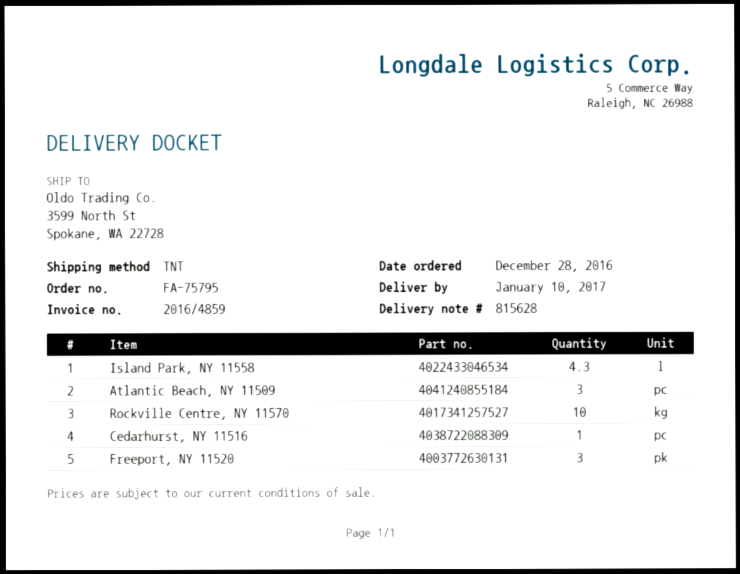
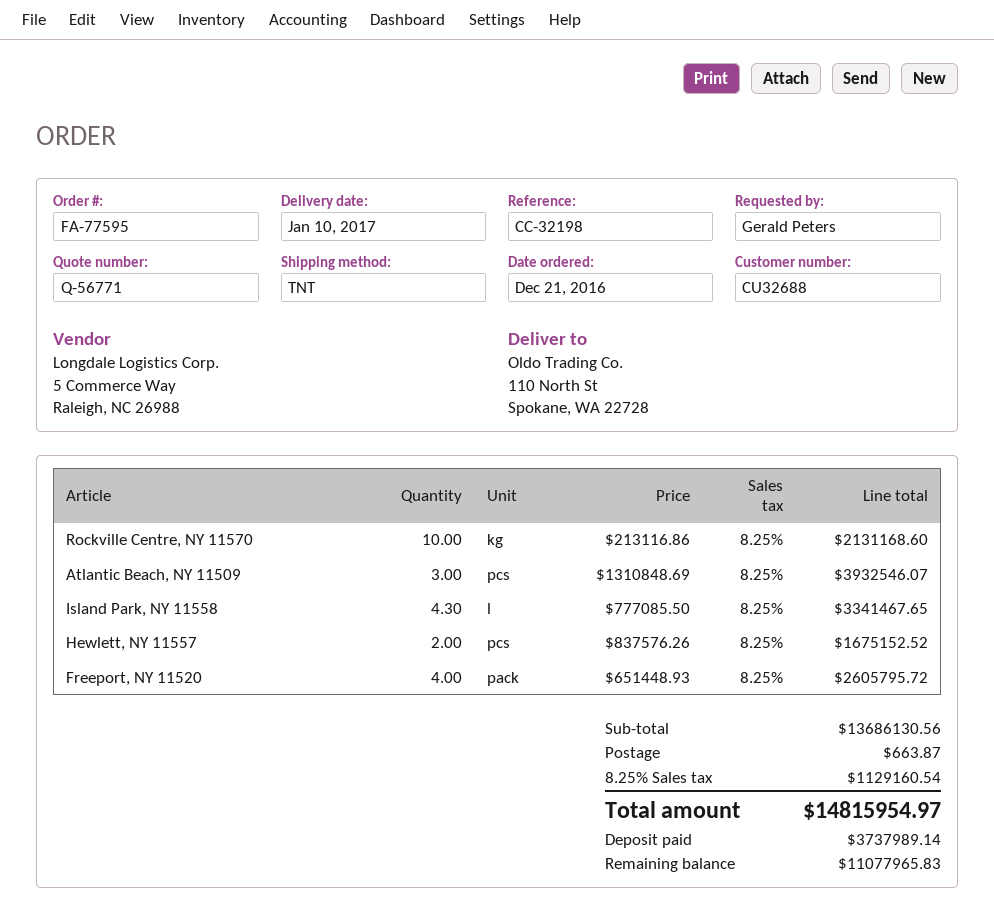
order number: FA-75795 -> FA-77595
order date: 2016-12-28 -> 2016-12-21
ship to: 3599 North St, Spokane, WA 22728 -> 110 North St, Spokane, WA 22728
Cedarhurst, NY 11516: 1 -> none
Freeport, NY 11520: 3 -> 4
Hewlett, NY 11557: none -> 2

